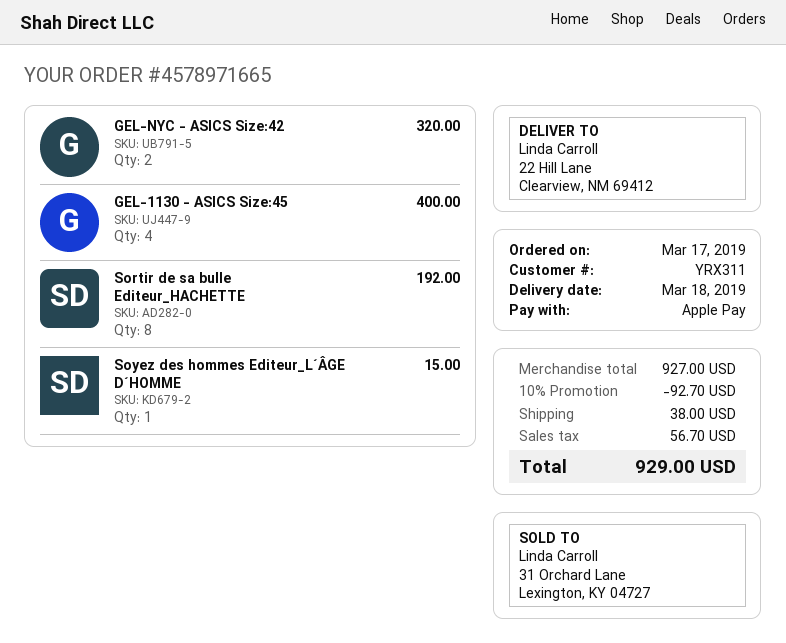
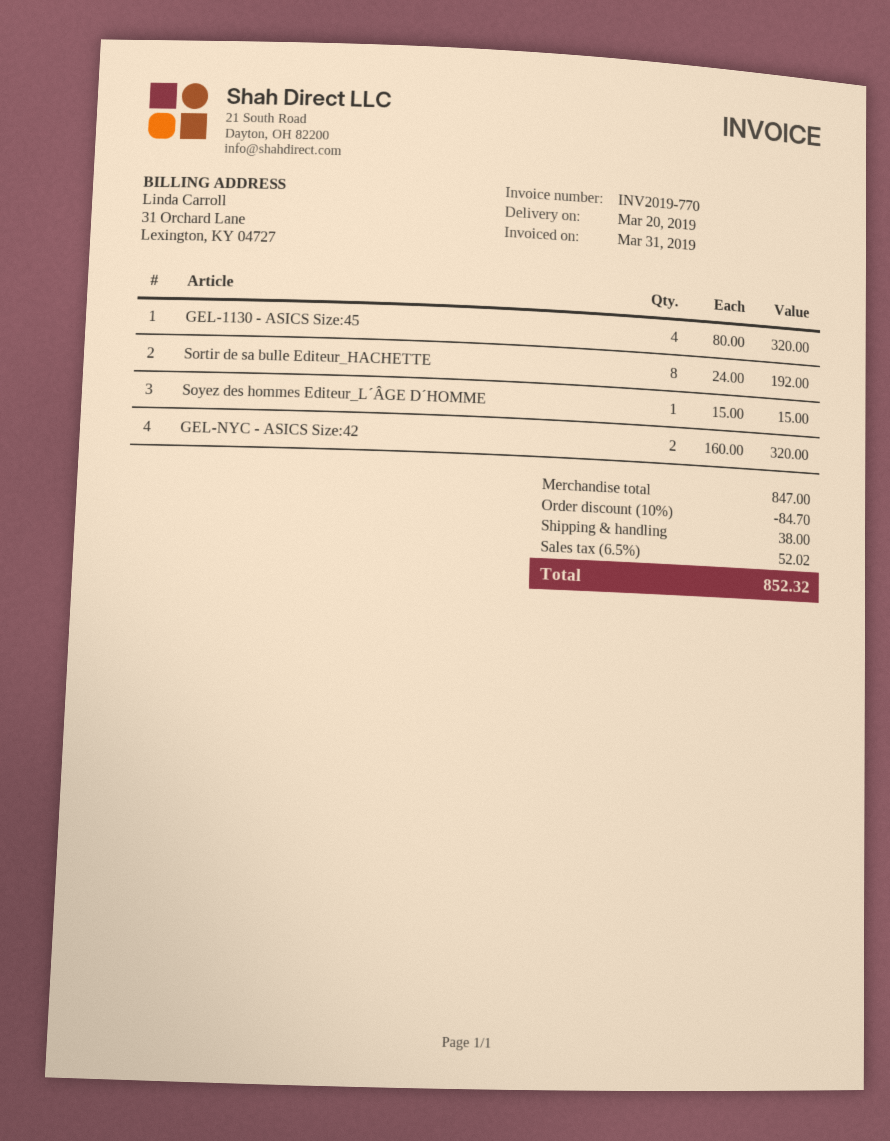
delivery date: 2019-03-18 -> 2019-03-20
GEL-1130 - ASICS Size:45: 4 for 400.00 -> 4 for 320.00
subtotal: 927.00 -> 847.00
discount: 10% = 92.70 -> 10% = 84.70
tax: 56.70 -> 52.02
total: 929.00 -> 852.32

